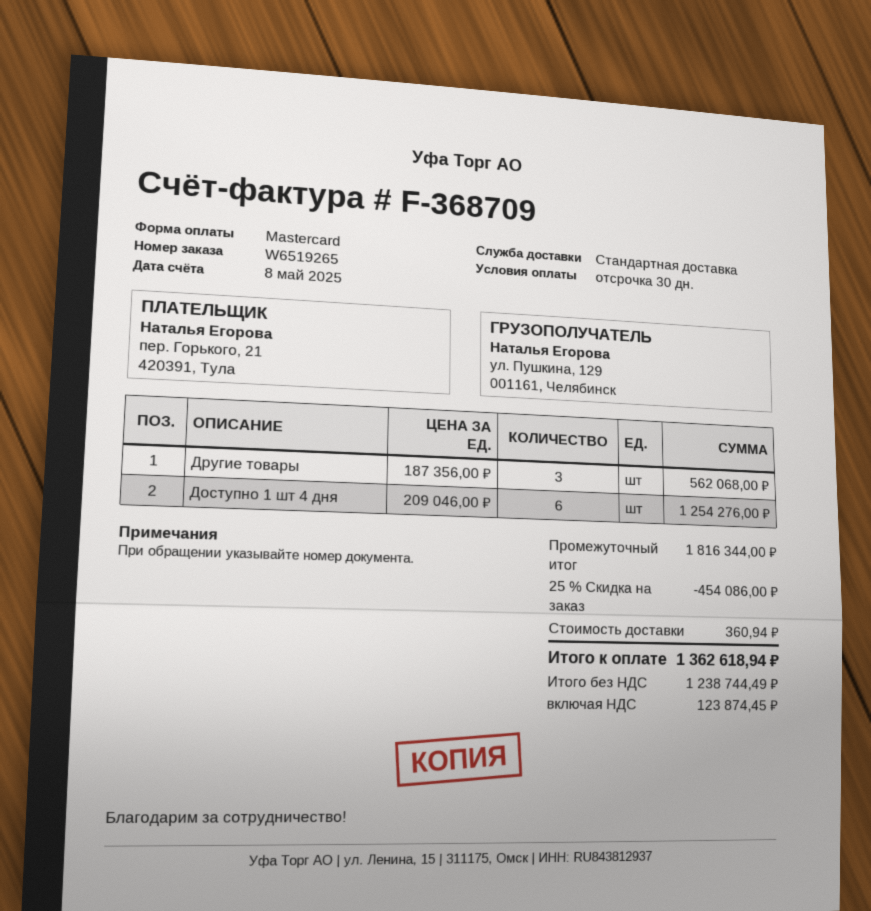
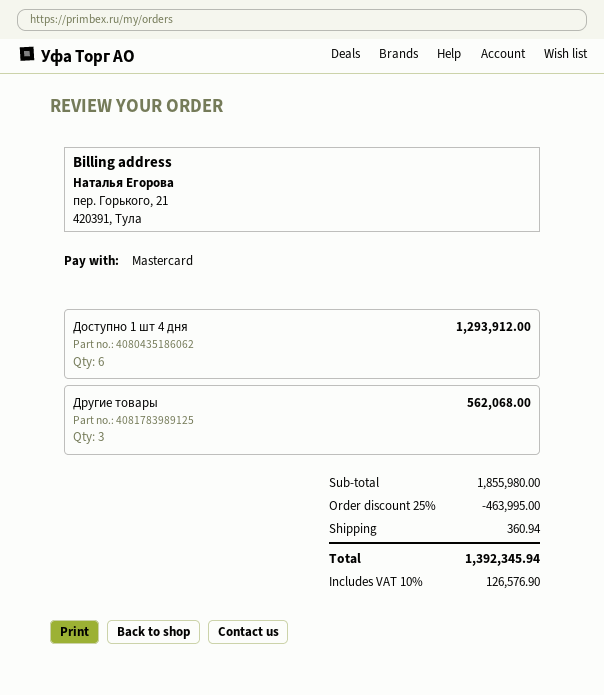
Доступно 1 шт 4 дня: 6 for 1254276.00 -> 6 for 1293912.00
subtotal: 1816344.00 -> 1855980.00
discount: 25% = 454086.00 -> 25% = 463995.00
tax: 123874.45 -> 126576.90
total: 1362618.94 -> 1392345.94

